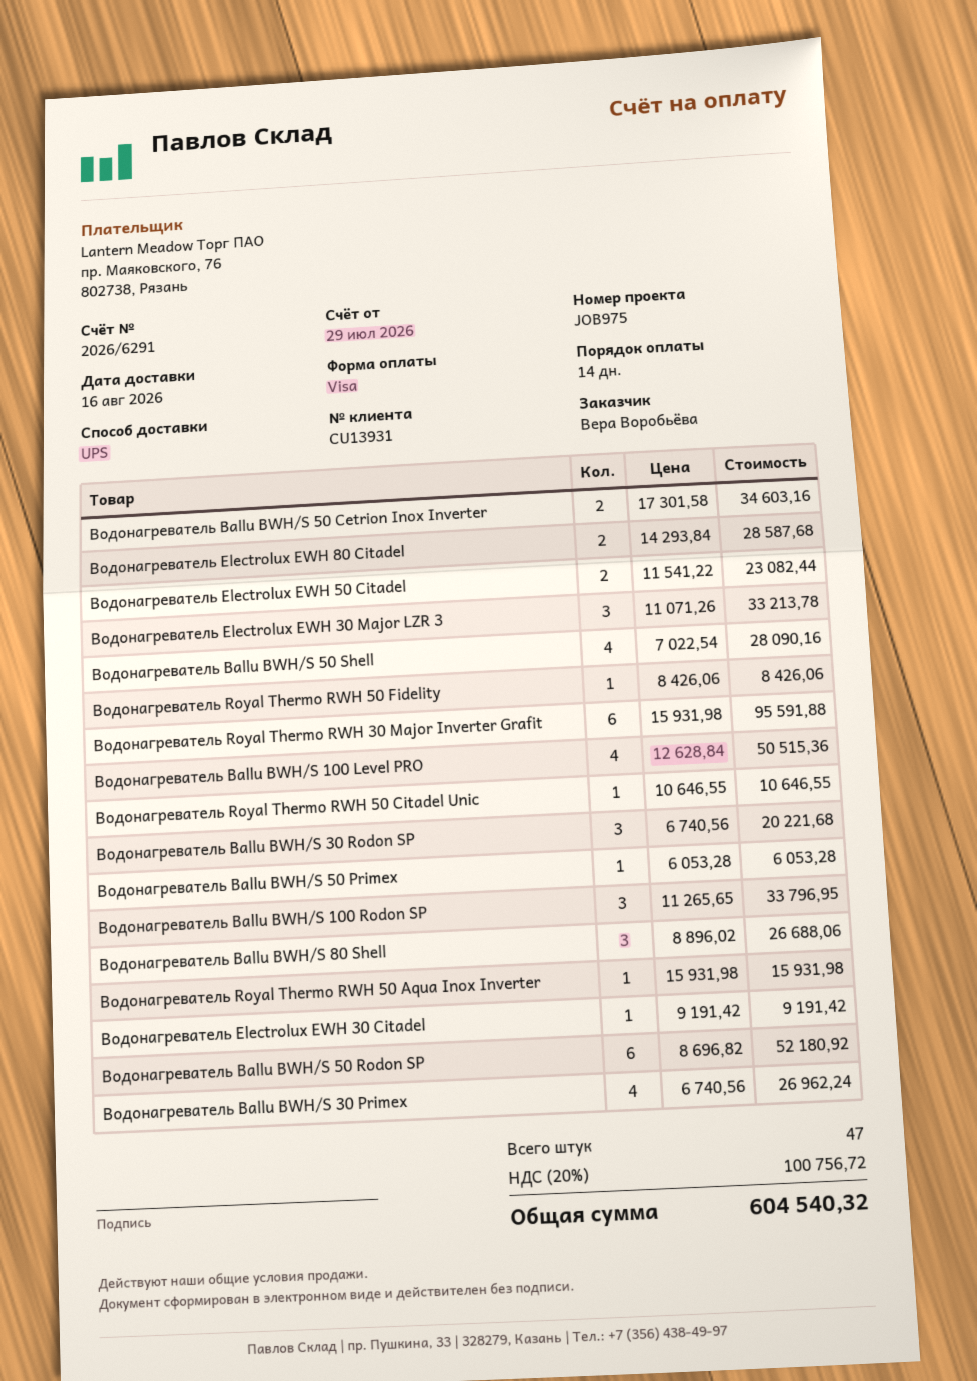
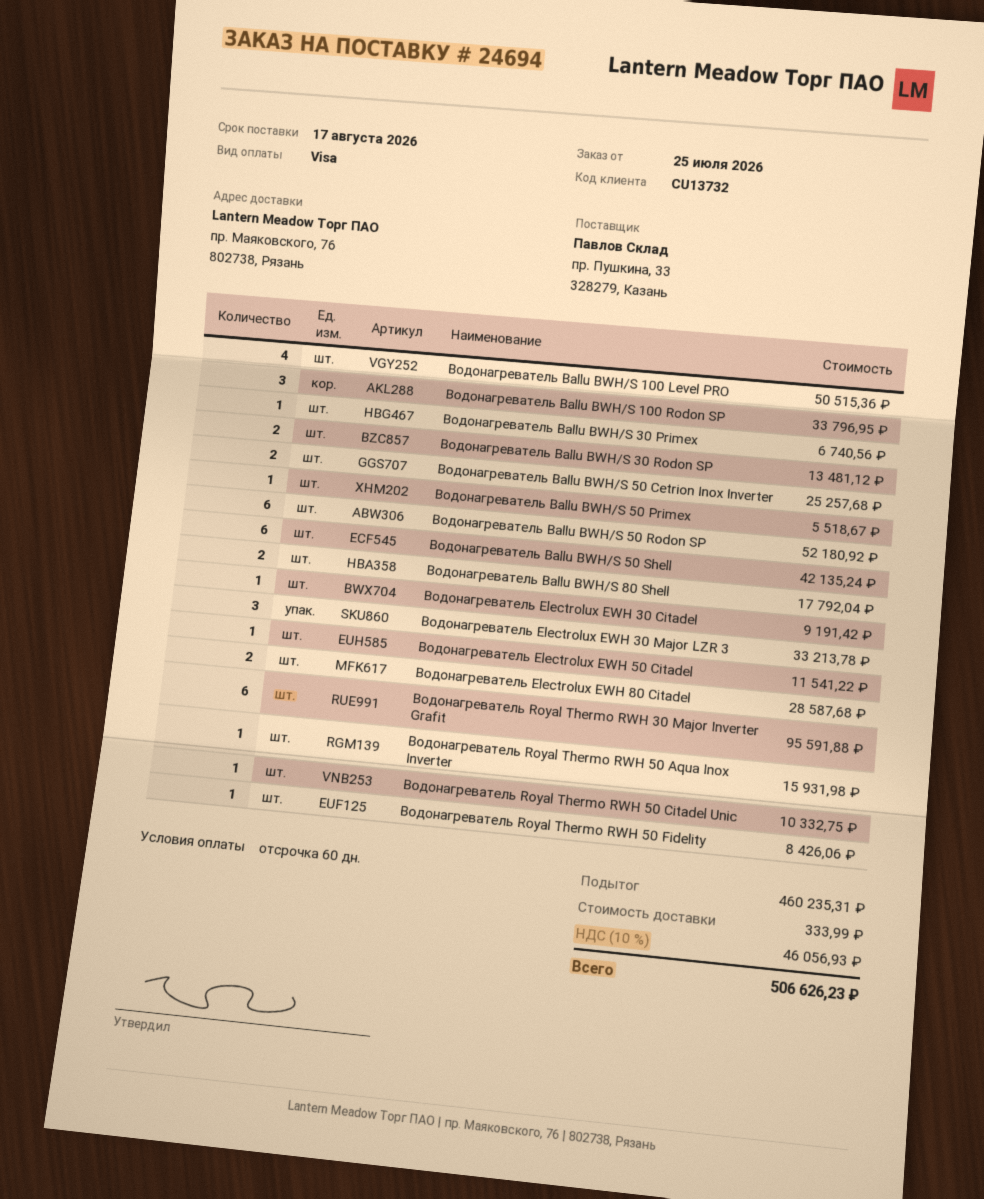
delivery date: 2026-08-16 -> 2026-08-17
payment terms: 14 days -> 60 days
customer number: CU13931 -> CU13732
Водонагреватель Ballu BWH/S 50 Cetrion Inox Inverter: 2 for 34603.16 -> 2 for 25257.68
Водонагреватель Electrolux EWH 50 Citadel: 2 for 23082.44 -> 1 for 11541.22
Водонагреватель Ballu BWH/S 50 Shell: 4 for 28090.16 -> 6 for 42135.24
Водонагреватель Royal Thermo RWH 50 Citadel Unic: 1 for 10646.55 -> 1 for 10332.75
Водонагреватель Ballu BWH/S 30 Rodon SP: 3 for 20221.68 -> 2 for 13481.12
Водонагреватель Ballu BWH/S 50 Primex: 1 for 6053.28 -> 1 for 5518.67
Водонагреватель Ballu BWH/S 80 Shell: 3 for 26688.06 -> 2 for 17792.04
Водонагреватель Ballu BWH/S 30 Primex: 4 for 26962.24 -> 1 for 6740.56
shipping: none -> 333.99
tax: 20% = 100756.72 -> 10% = 46056.93
total: 604540.32 -> 506626.23

